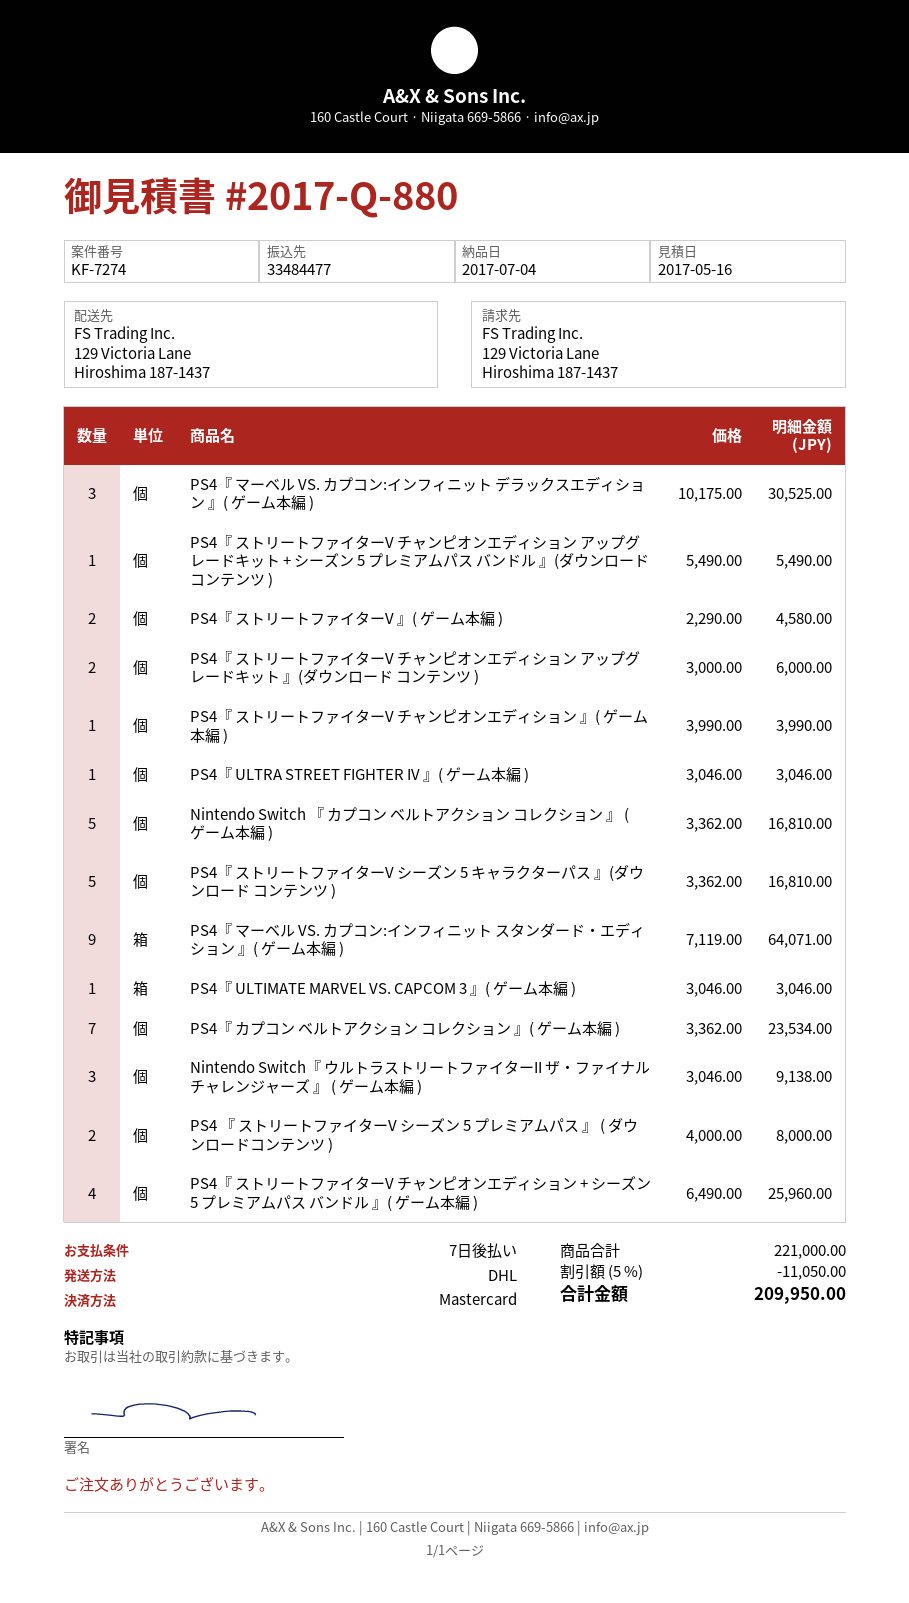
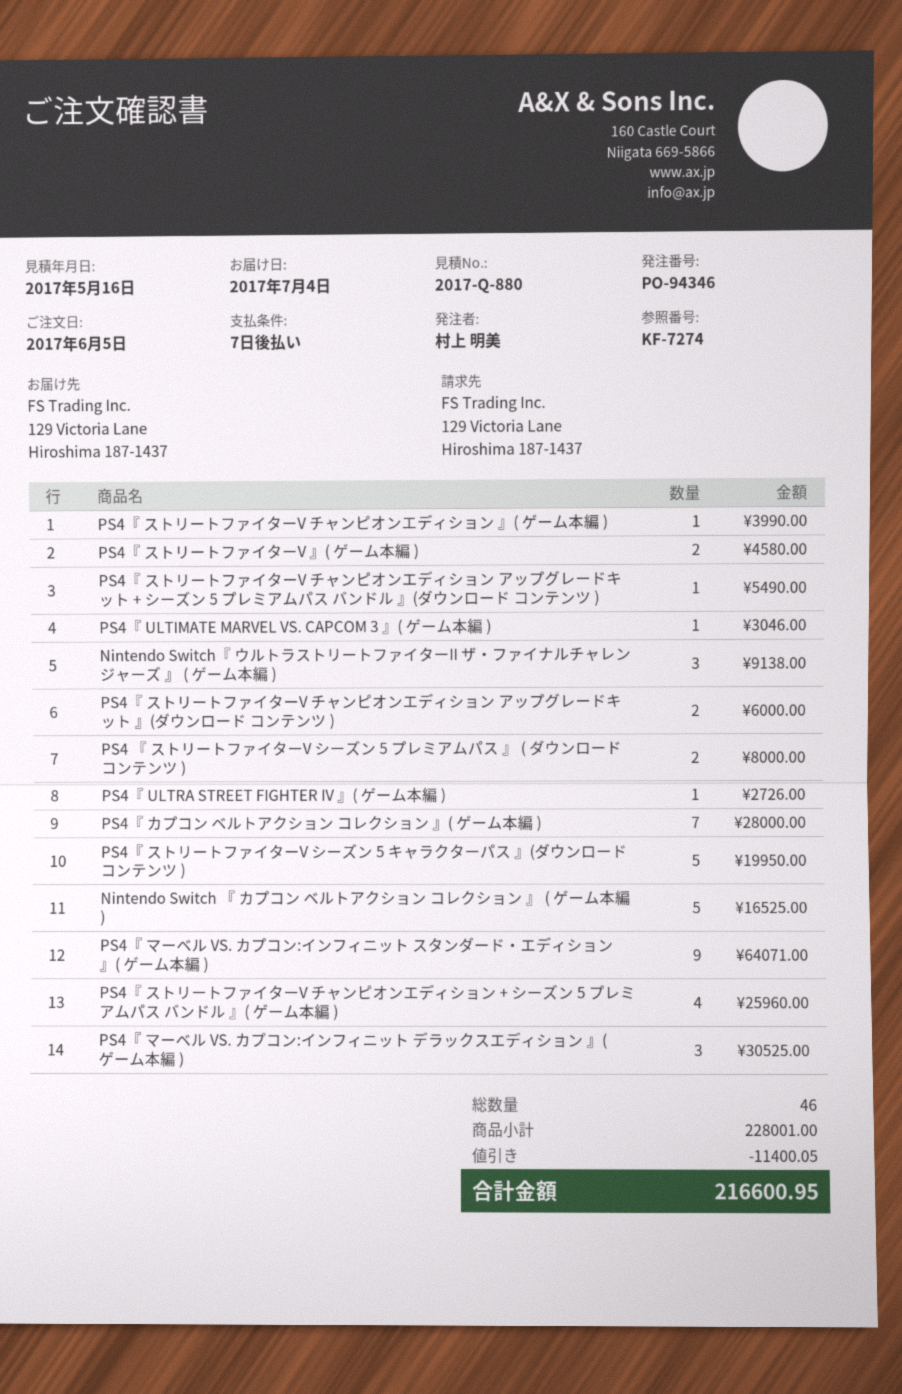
PS4『 ULTRA STREET FIGHTER IV 』( ゲーム本編 ): 1 for 3046.00 -> 1 for 2726.00
Nintendo Switch 『 カプコン ベルトアクション コレクション 』 ( ゲーム本編 ): 5 for 16810.00 -> 5 for 16525.00
PS4『 ストリートファイターV シーズン 5 キャラクターパス 』(ダウンロード コンテンツ ): 5 for 16810.00 -> 5 for 19950.00
PS4『 カプコン ベルトアクション コレクション 』( ゲーム本編 ): 7 for 23534.00 -> 7 for 28000.00
subtotal: 221000.00 -> 228001.00
discount: 11050.00 -> 11400.05
total: 209950.00 -> 216600.95

